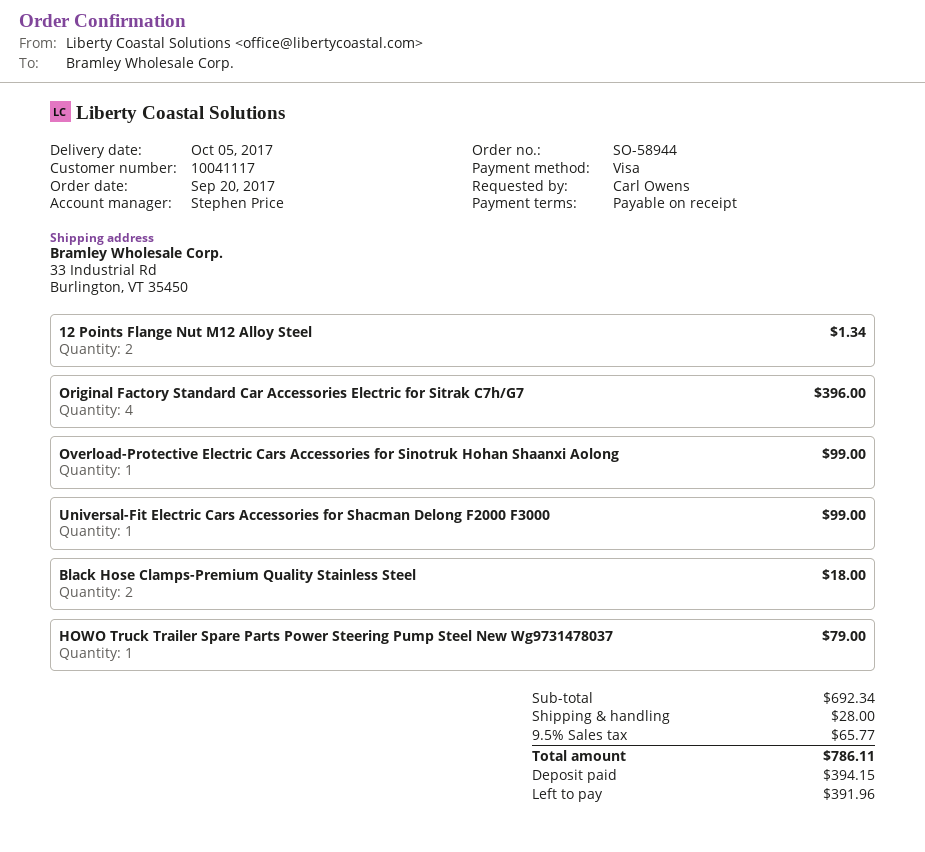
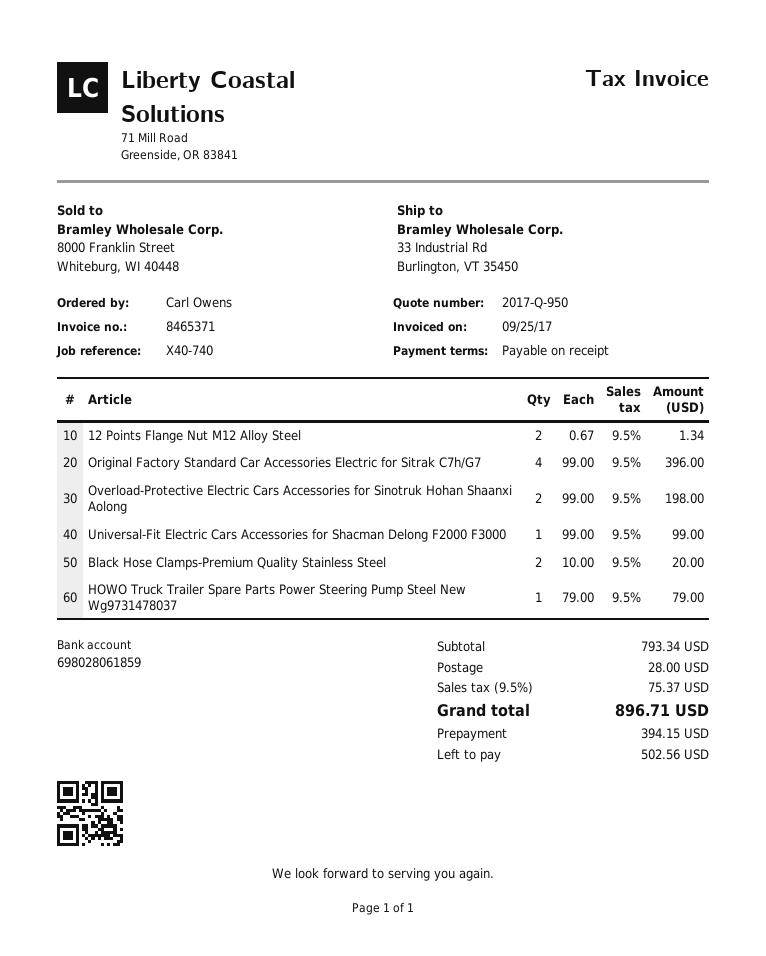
Overload-Protective Electric Cars Accessories for Sinotruk Hohan Shaanxi Aolong: 1 for 99.00 -> 2 for 198.00
Black Hose Clamps-Premium Quality Stainless Steel: 2 for 18.00 -> 2 for 20.00
subtotal: 692.34 -> 793.34
tax: 9.5% = 65.77 -> 9.5% = 75.37
total: 786.11 -> 896.71
balance: 391.96 -> 502.56

